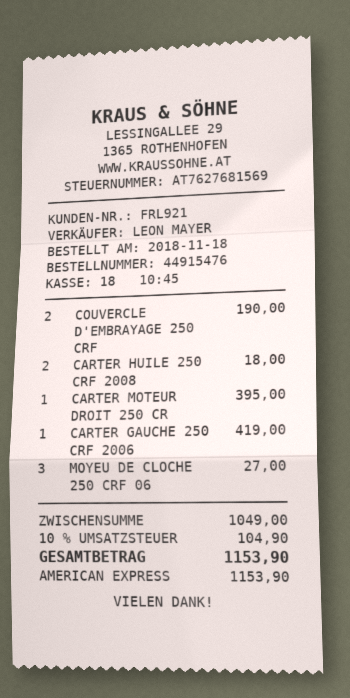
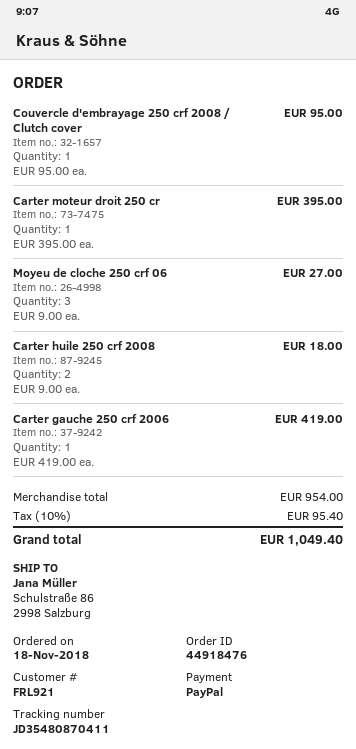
order number: 44915476 -> 44918476
payment method: American Express -> PayPal
COUVERCLE D'EMBRAYAGE 250 CRF: 2 for 190.00 -> 1 for 95.00
subtotal: 1049.00 -> 954.00
tax: 10% = 104.90 -> 10% = 95.40
total: 1153.90 -> 1049.40

